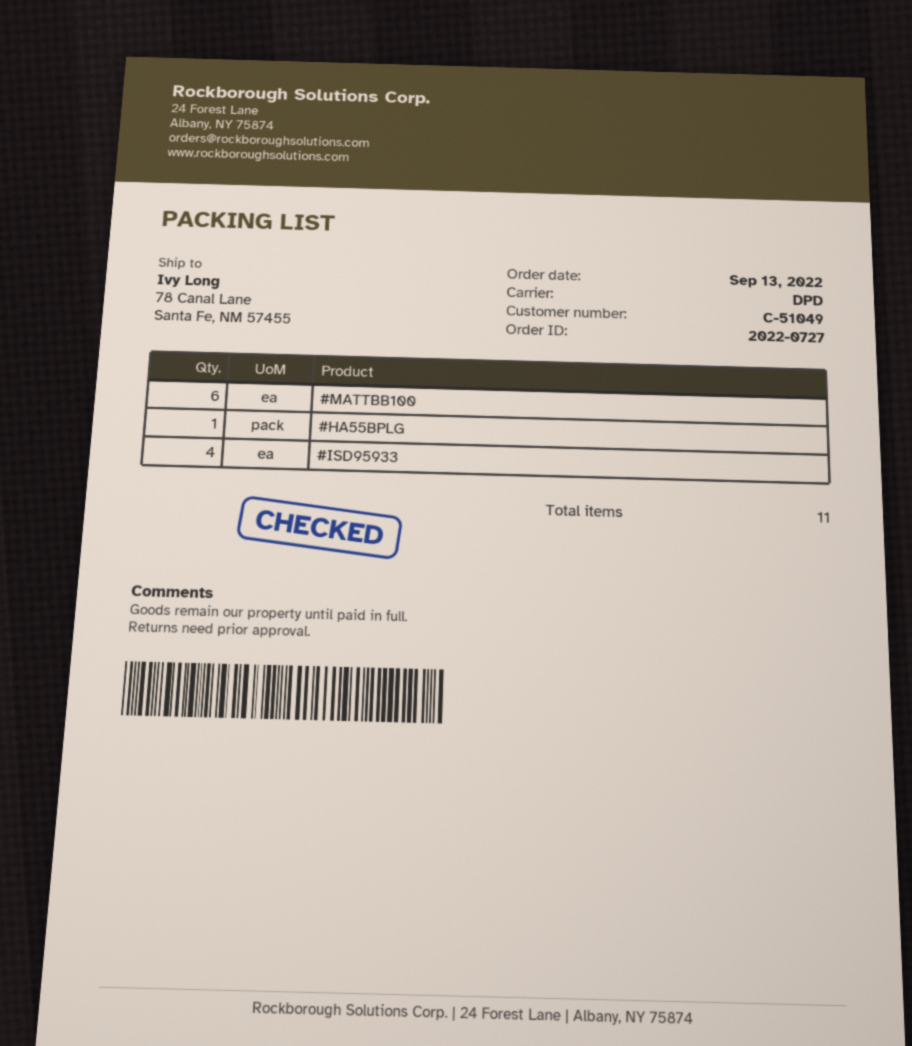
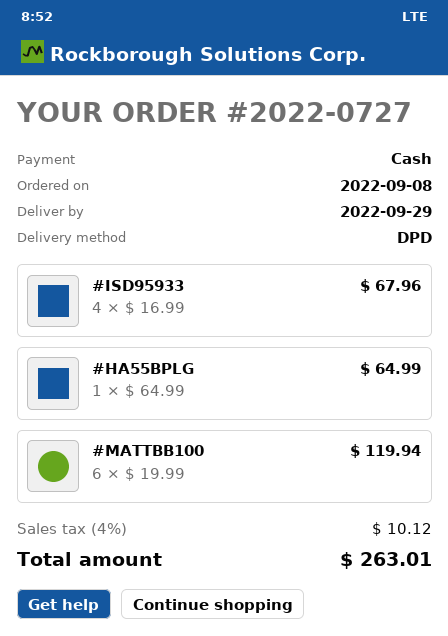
order date: 2022-09-13 -> 2022-09-08

